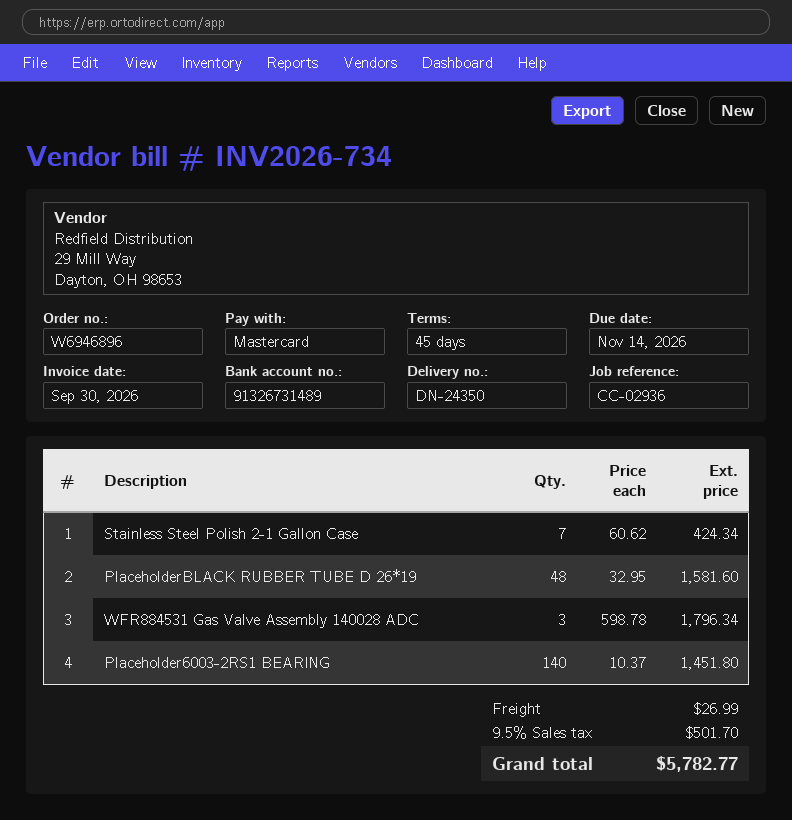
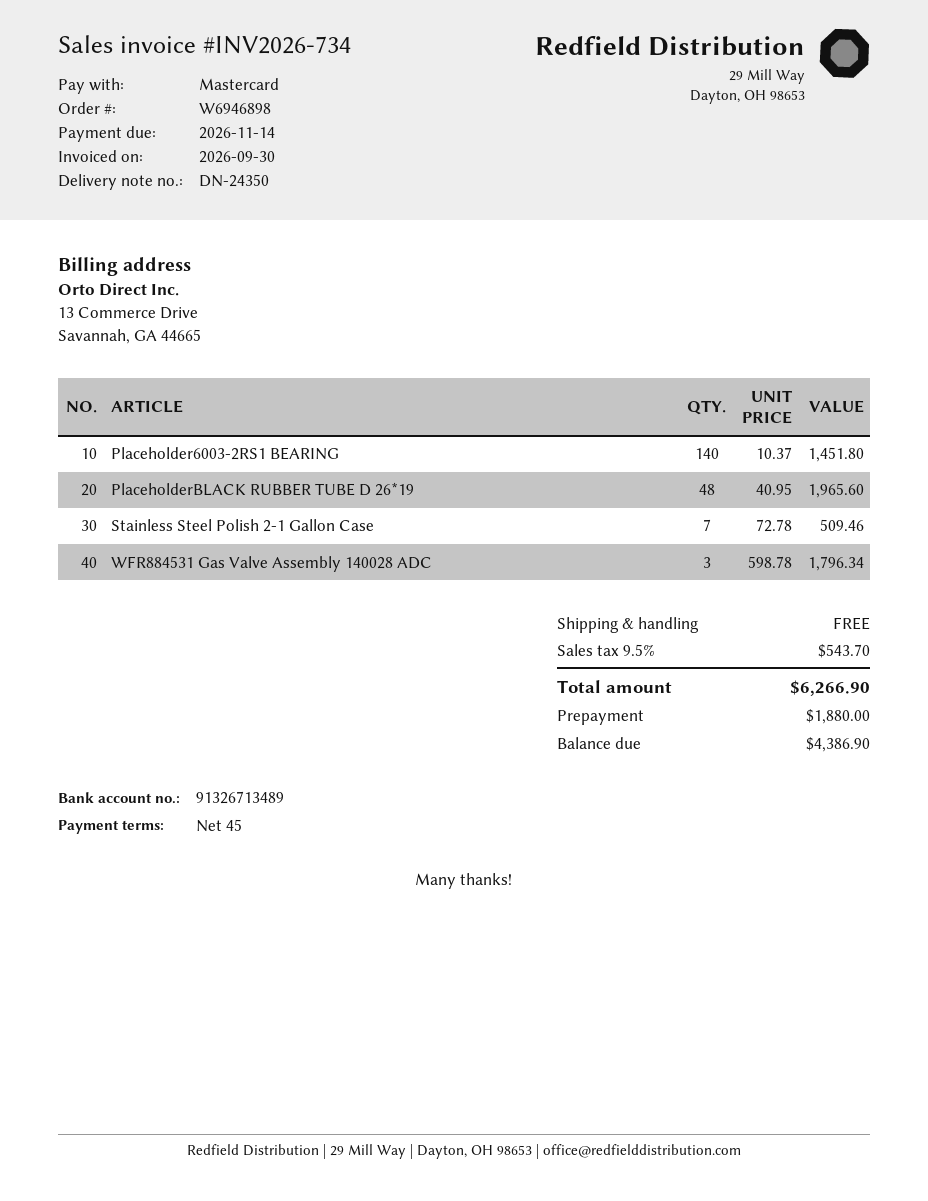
order number: W6946896 -> W6946898
bank account: 91326731489 -> 91326713489
Stainless Steel Polish 2-1 Gallon Case: 7 x 60.62 = 424.34 -> 7 x 72.78 = 509.46
PlaceholderBLACK RUBBER TUBE D 26*19: 48 x 32.95 = 1581.60 -> 48 x 40.95 = 1965.60
shipping: 26.99 -> 0.00
tax: 9.5% = 501.70 -> 9.5% = 543.70
total: 5782.77 -> 6266.90

